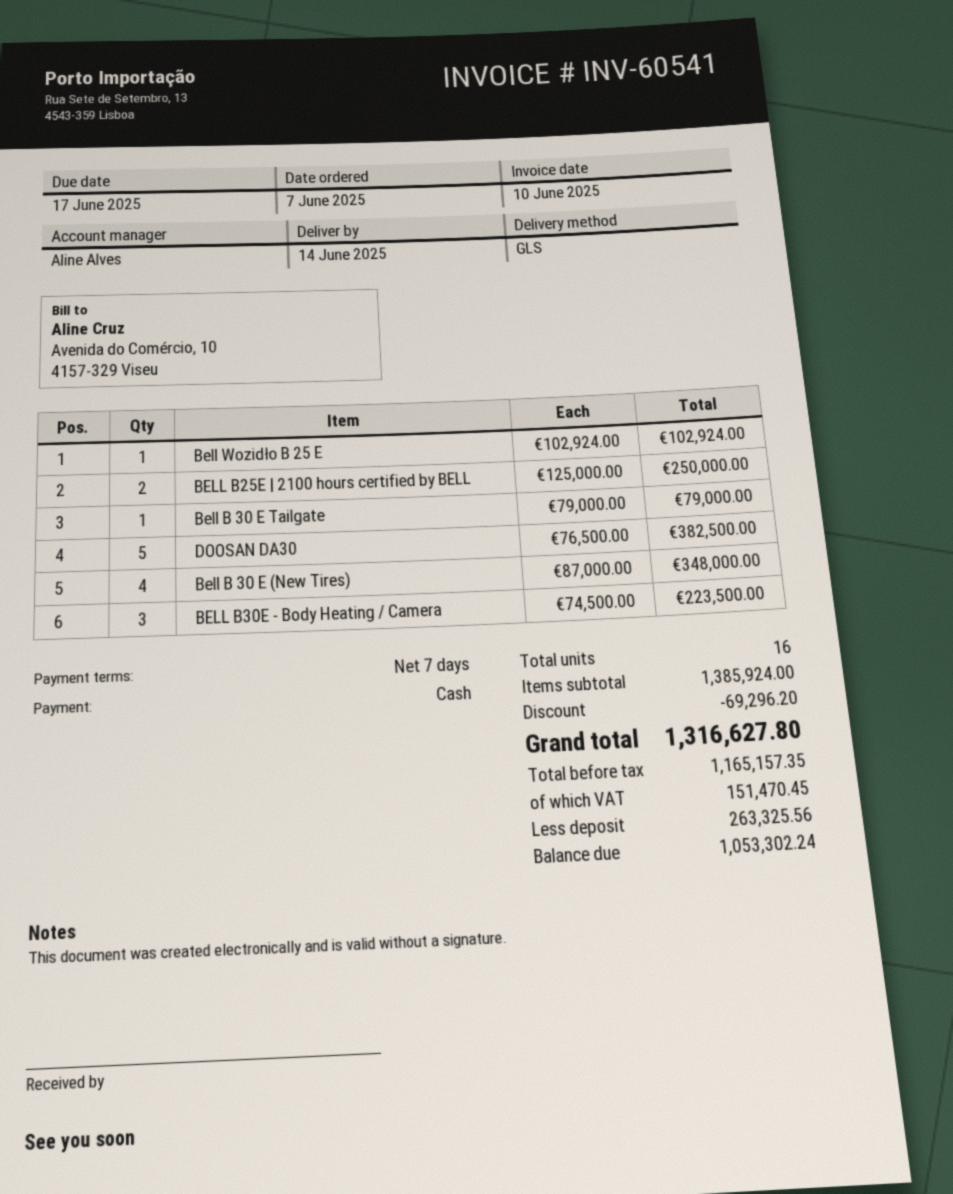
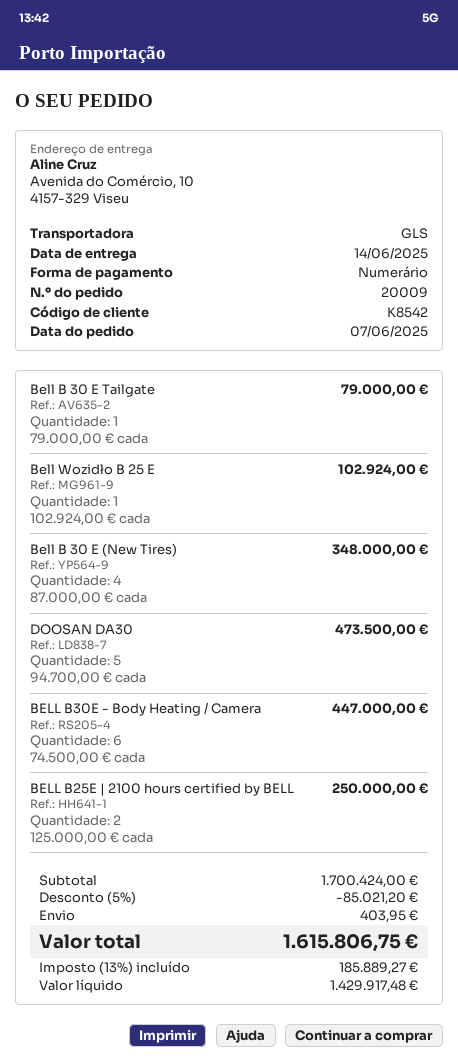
DOOSAN DA30: 5 x 76500.00 = 382500.00 -> 5 x 94700.00 = 473500.00
BELL B30E - Body Heating / Camera: 3 x 74500.00 = 223500.00 -> 6 x 74500.00 = 447000.00
subtotal: 1385924.00 -> 1700424.00
discount: 69296.20 -> 85021.20
shipping: none -> 403.95
net: 1165157.35 -> 1429917.48
tax: 151470.45 -> 185889.27
total: 1316627.80 -> 1615806.75

